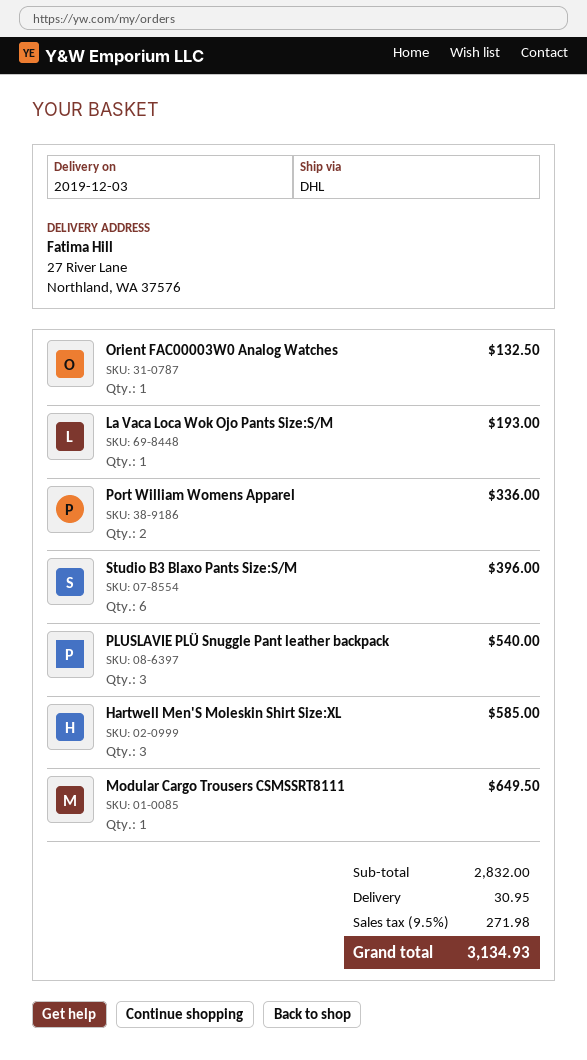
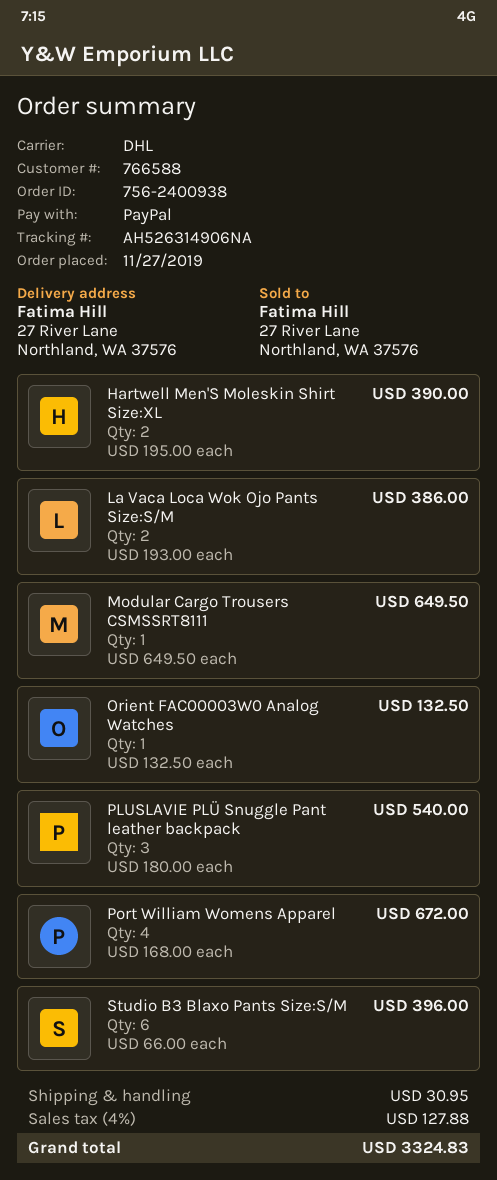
La Vaca Loca Wok Ojo Pants Size:S/M: 1 for 193.00 -> 2 for 386.00
Port William Womens Apparel: 2 for 336.00 -> 4 for 672.00
Hartwell Men'S Moleskin Shirt Size:XL: 3 for 585.00 -> 2 for 390.00
tax: 9.5% = 271.98 -> 4% = 127.88
total: 3134.93 -> 3324.83

